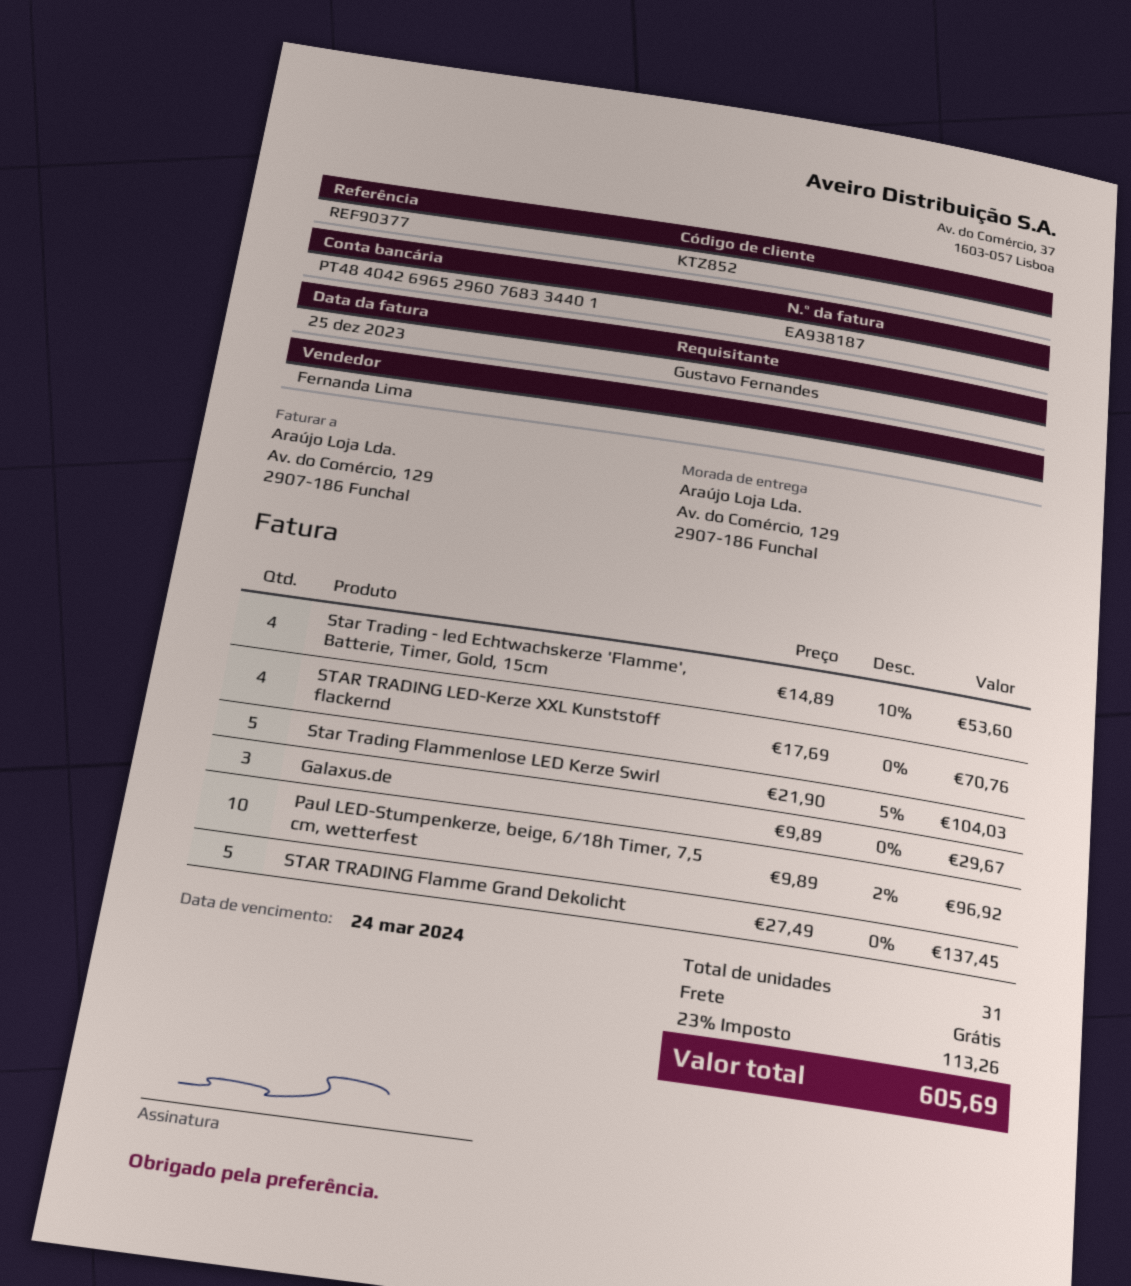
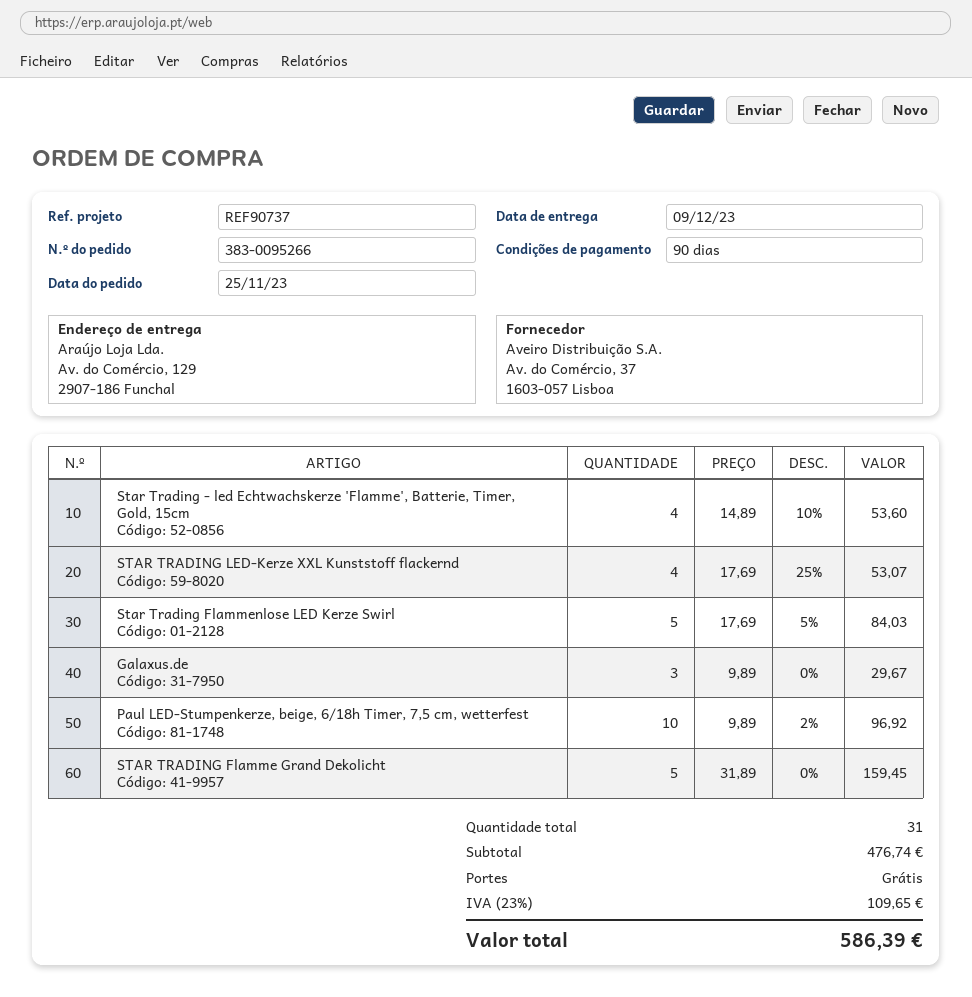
reference: REF90377 -> REF90737
STAR TRADING LED-Kerze XXL Kunststoff flackernd: 4 x 17.69 = 70.76 -> 4 x 17.69 - 25% = 53.07
Star Trading Flammenlose LED Kerze Swirl: 5 x 21.90 - 5% = 104.03 -> 5 x 17.69 - 5% = 84.03
STAR TRADING Flamme Grand Dekolicht: 5 x 27.49 = 137.45 -> 5 x 31.89 = 159.45
tax: 23% = 113.26 -> 23% = 109.65
total: 605.69 -> 586.39

